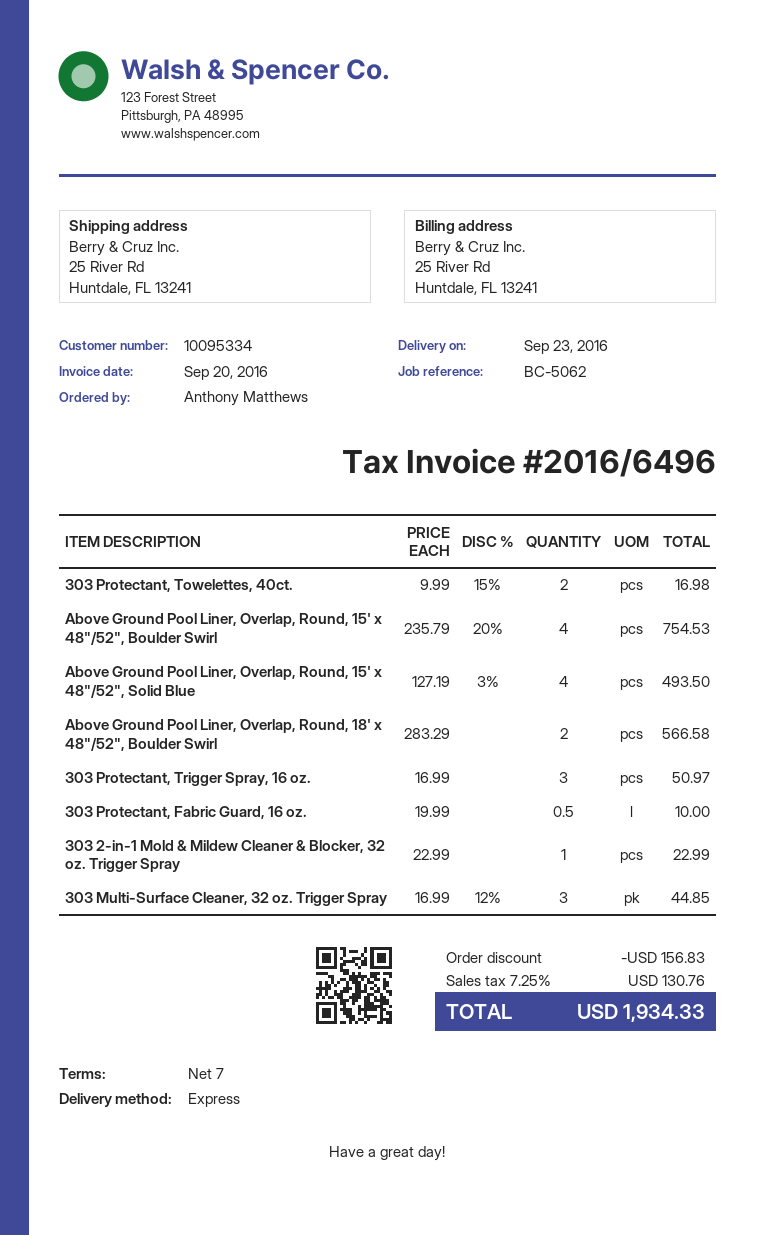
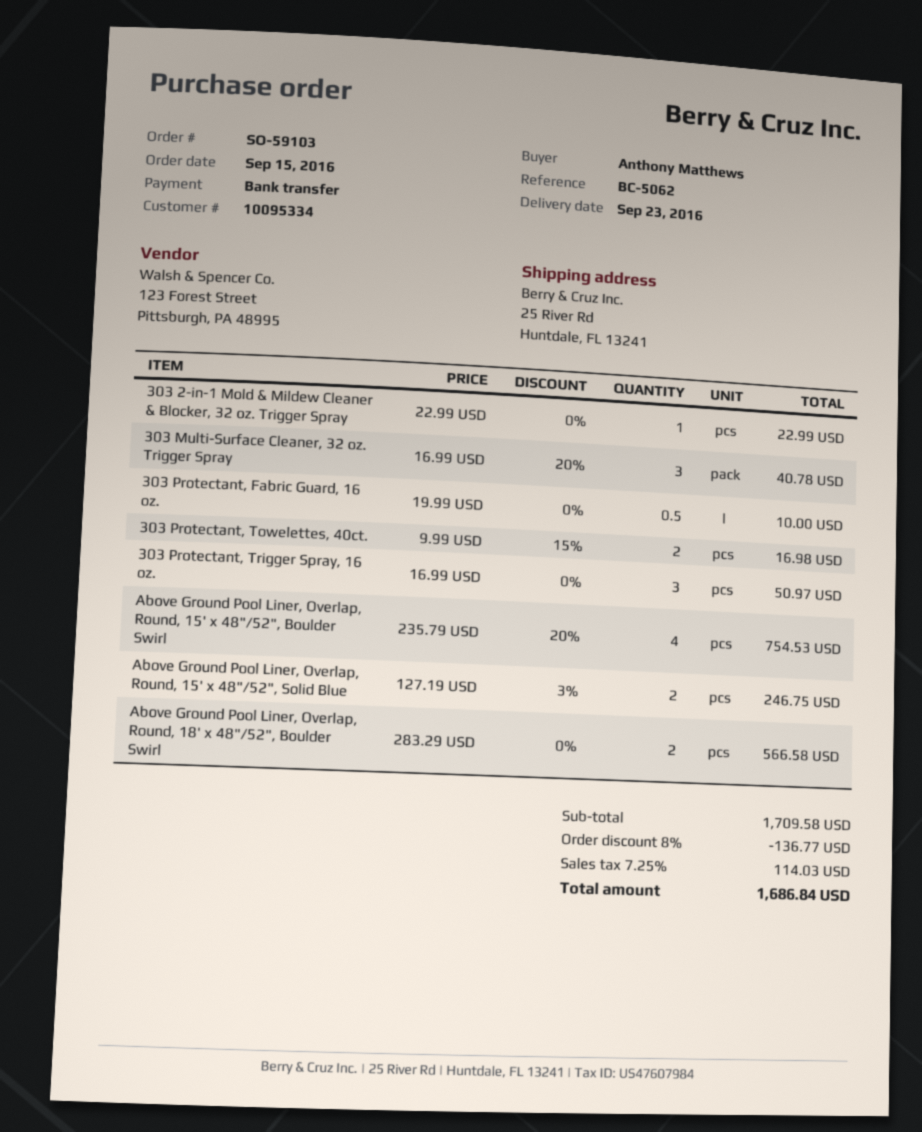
Above Ground Pool Liner, Overlap, Round, 15' x 48"/52", Solid Blue: 4 x 127.19 - 3% = 493.50 -> 2 x 127.19 - 3% = 246.75
303 Multi-Surface Cleaner, 32 oz. Trigger Spray: 3 x 16.99 - 12% = 44.85 -> 3 x 16.99 - 20% = 40.78
discount: 156.83 -> 136.77
tax: 7.25% = 130.76 -> 7.25% = 114.03
total: 1934.33 -> 1686.84

